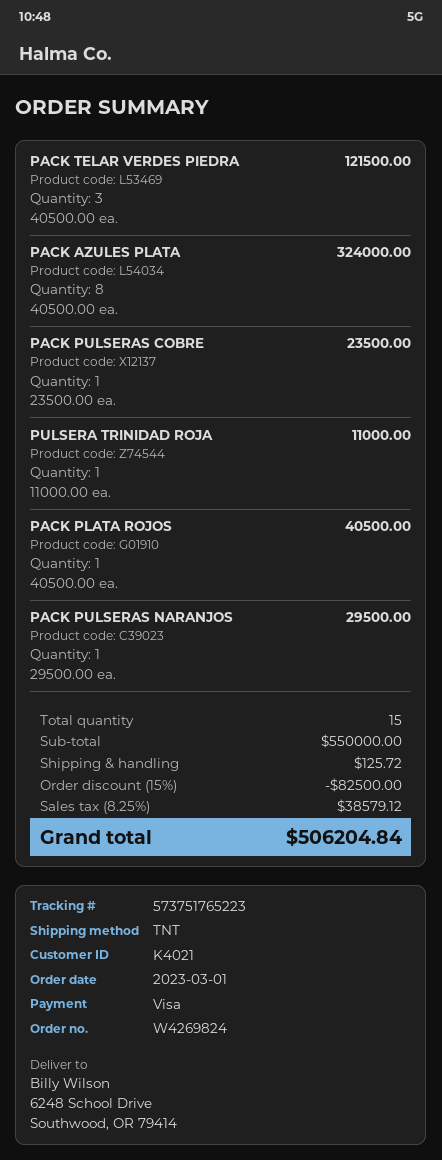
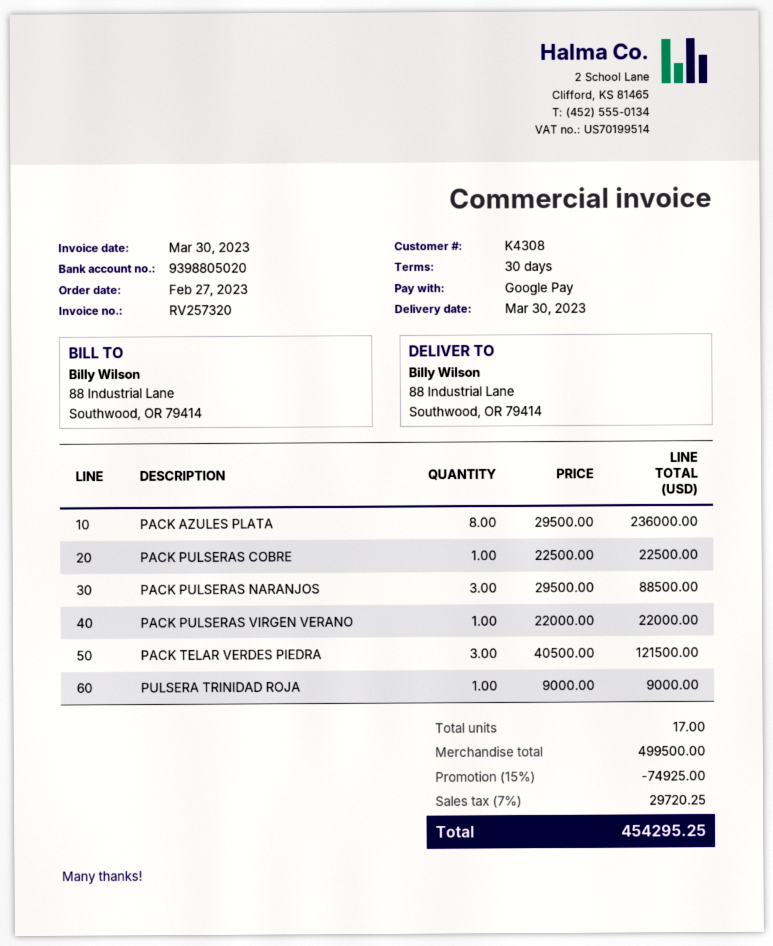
order date: 2023-03-01 -> 2023-02-27
customer number: K4021 -> K4308
payment method: Visa -> Google Pay
ship to: 6248 School Drive, Southwood, OR 79414 -> 88 Industrial Lane, Southwood, OR 79414
PACK AZULES PLATA: 8 x 40500.00 = 324000.00 -> 8 x 29500.00 = 236000.00
PACK PULSERAS COBRE: 1 x 23500.00 = 23500.00 -> 1 x 22500.00 = 22500.00
PULSERA TRINIDAD ROJA: 1 x 11000.00 = 11000.00 -> 1 x 9000.00 = 9000.00
PACK PLATA ROJOS: 1 x 40500.00 = 40500.00 -> none
PACK PULSERAS NARANJOS: 1 x 29500.00 = 29500.00 -> 3 x 29500.00 = 88500.00
PACK PULSERAS VIRGEN VERANO: none -> 1 x 22000.00 = 22000.00
total quantity: 15 -> 17
subtotal: 550000.00 -> 499500.00
discount: 15% = 82500.00 -> 15% = 74925.00
shipping: 125.72 -> none
tax: 8.25% = 38579.12 -> 7% = 29720.25
total: 506204.84 -> 454295.25

